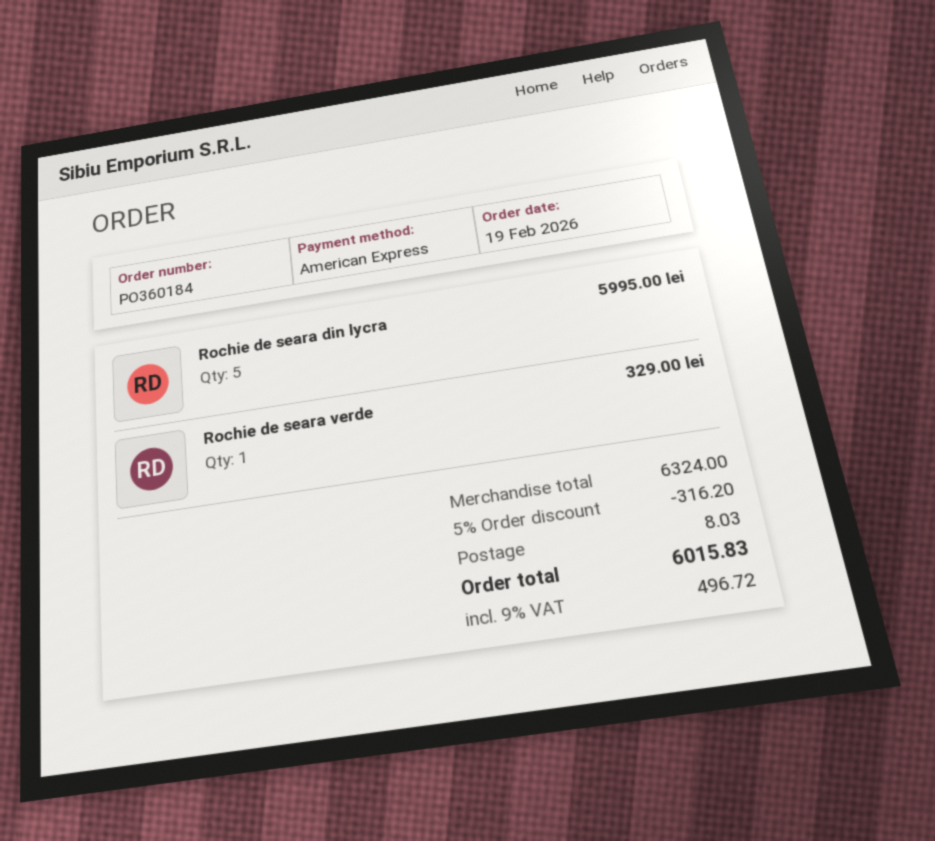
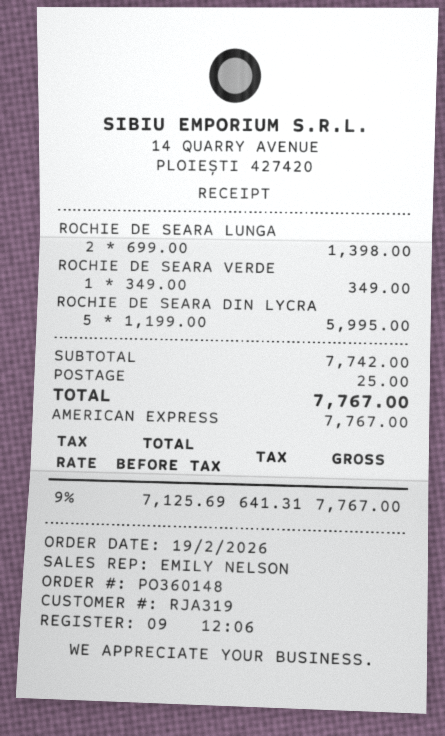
order number: PO360184 -> PO360148
Rochie de seara verde: 1 for 329.00 -> 1 for 349.00
ROCHIE DE SEARA LUNGA: none -> 2 for 1398.00
subtotal: 6324.00 -> 7742.00
discount: 5% = 316.20 -> none
shipping: 8.03 -> 25.00
tax: 9% = 496.72 -> 9% = 641.31
total: 6015.83 -> 7767.00

